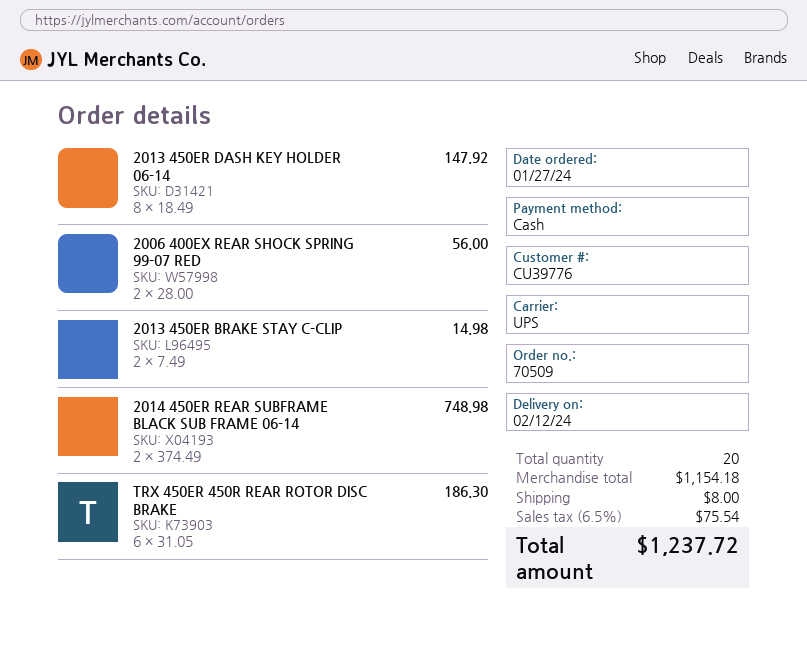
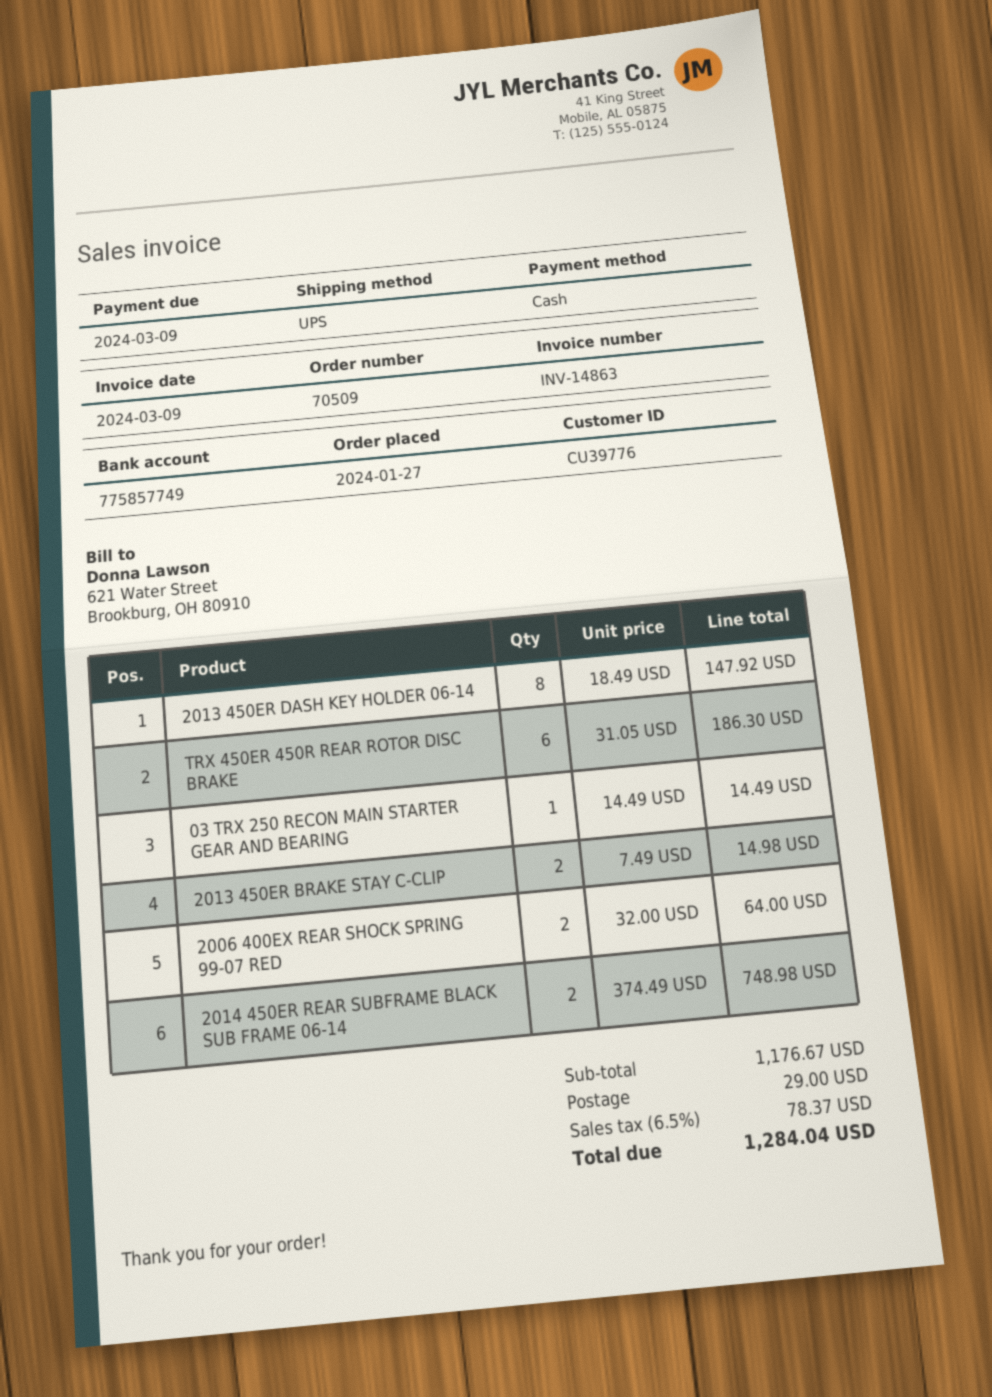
2006 400EX REAR SHOCK SPRING 99-07 RED: 2 x 28.00 = 56.00 -> 2 x 32.00 = 64.00
03 TRX 250 RECON MAIN STARTER GEAR AND BEARING: none -> 1 x 14.49 = 14.49
subtotal: 1154.18 -> 1176.67
shipping: 8.00 -> 29.00
tax: 6.5% = 75.54 -> 6.5% = 78.37
total: 1237.72 -> 1284.04

